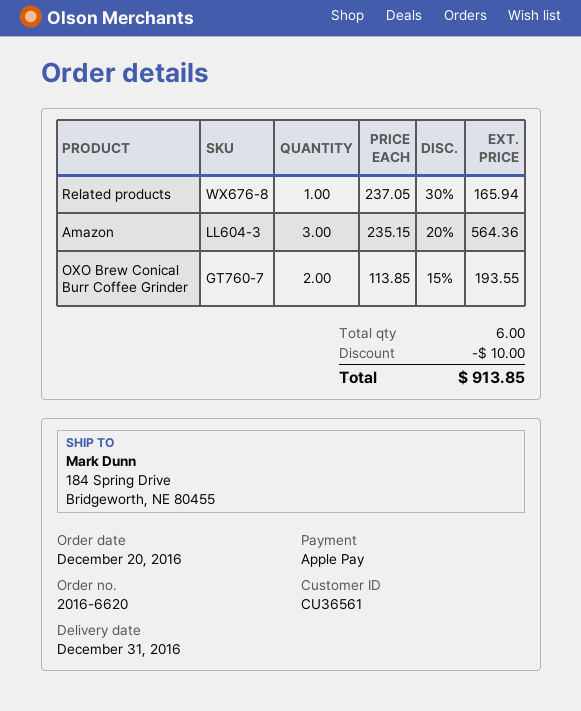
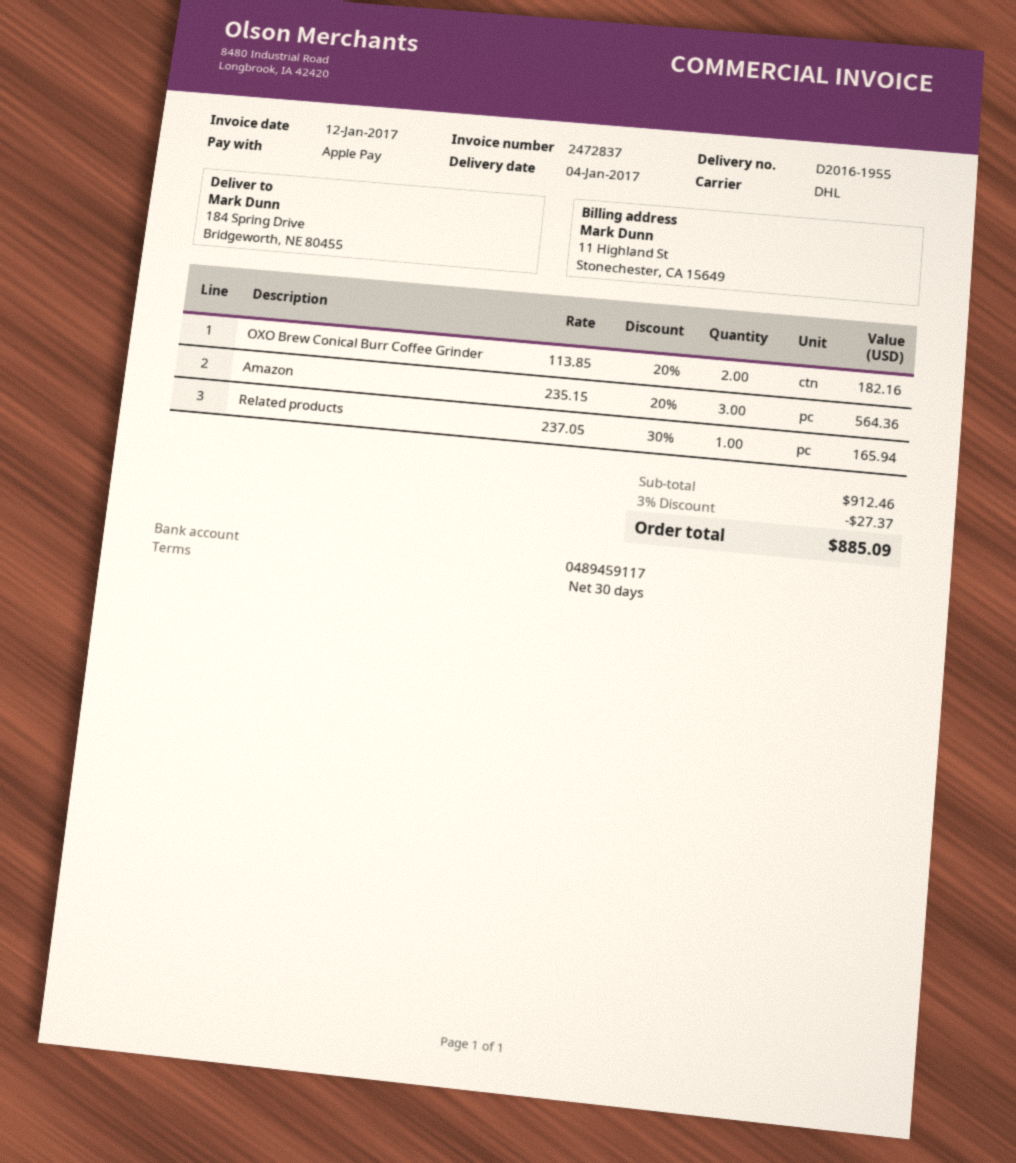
delivery date: 2016-12-31 -> 2017-01-04
OXO Brew Conical Burr Coffee Grinder: 2 x 113.85 - 15% = 193.55 -> 2 x 113.85 - 20% = 182.16
discount: 10.00 -> 27.37
total: 913.85 -> 885.09

